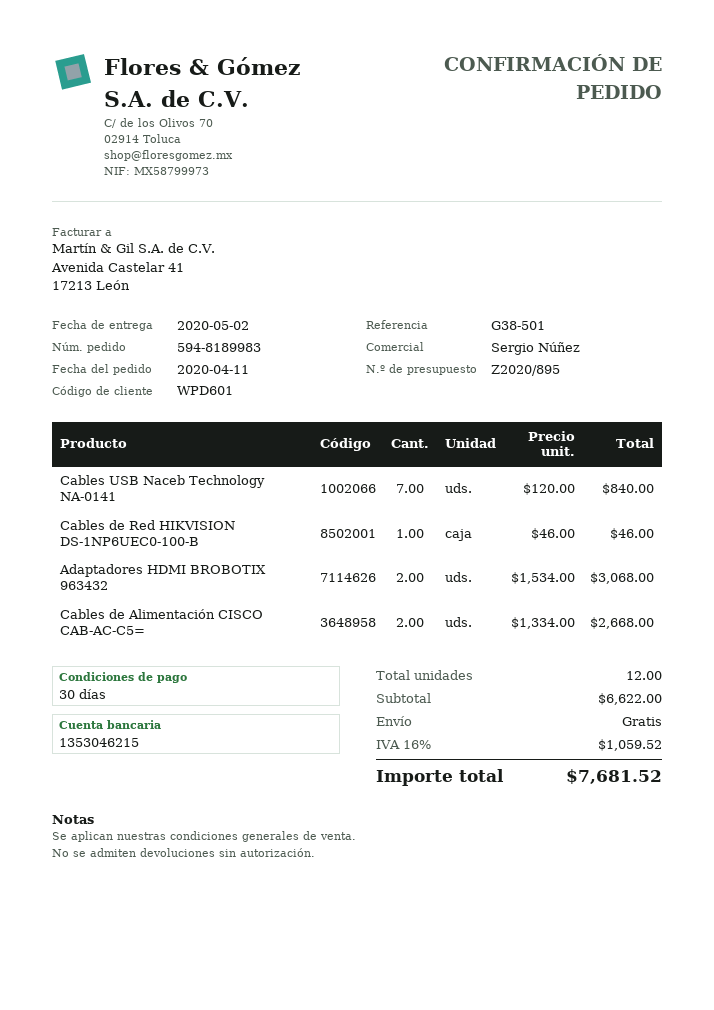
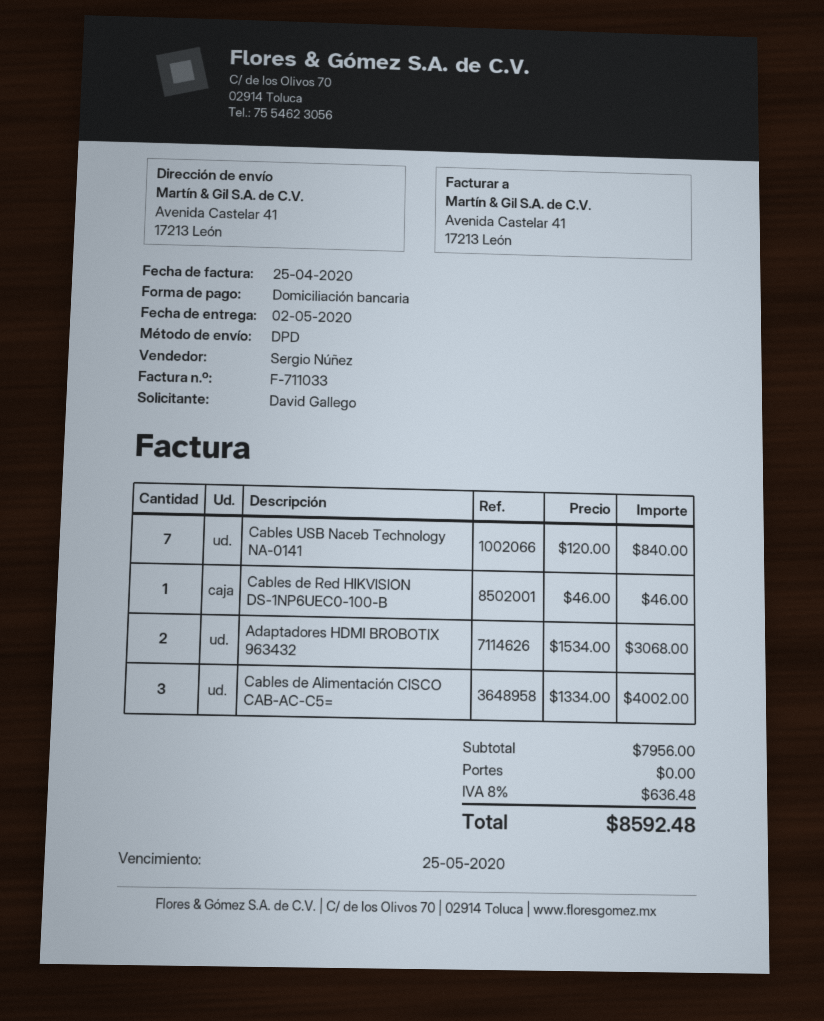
Cables de Alimentación CISCO CAB-AC-C5=: 2 x 1334.00 = 2668.00 -> 3 x 1334.00 = 4002.00
subtotal: 6622.00 -> 7956.00
tax: 16% = 1059.52 -> 8% = 636.48
total: 7681.52 -> 8592.48

